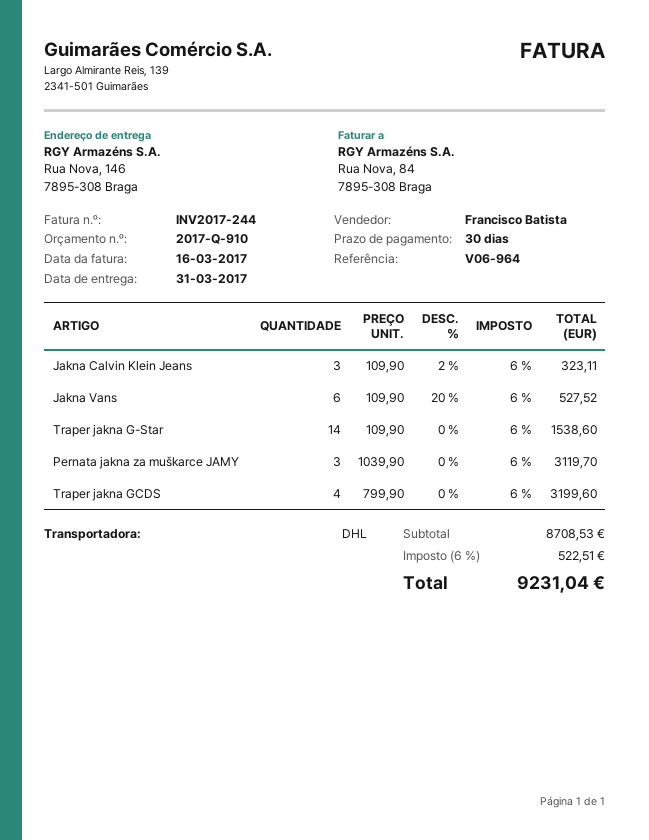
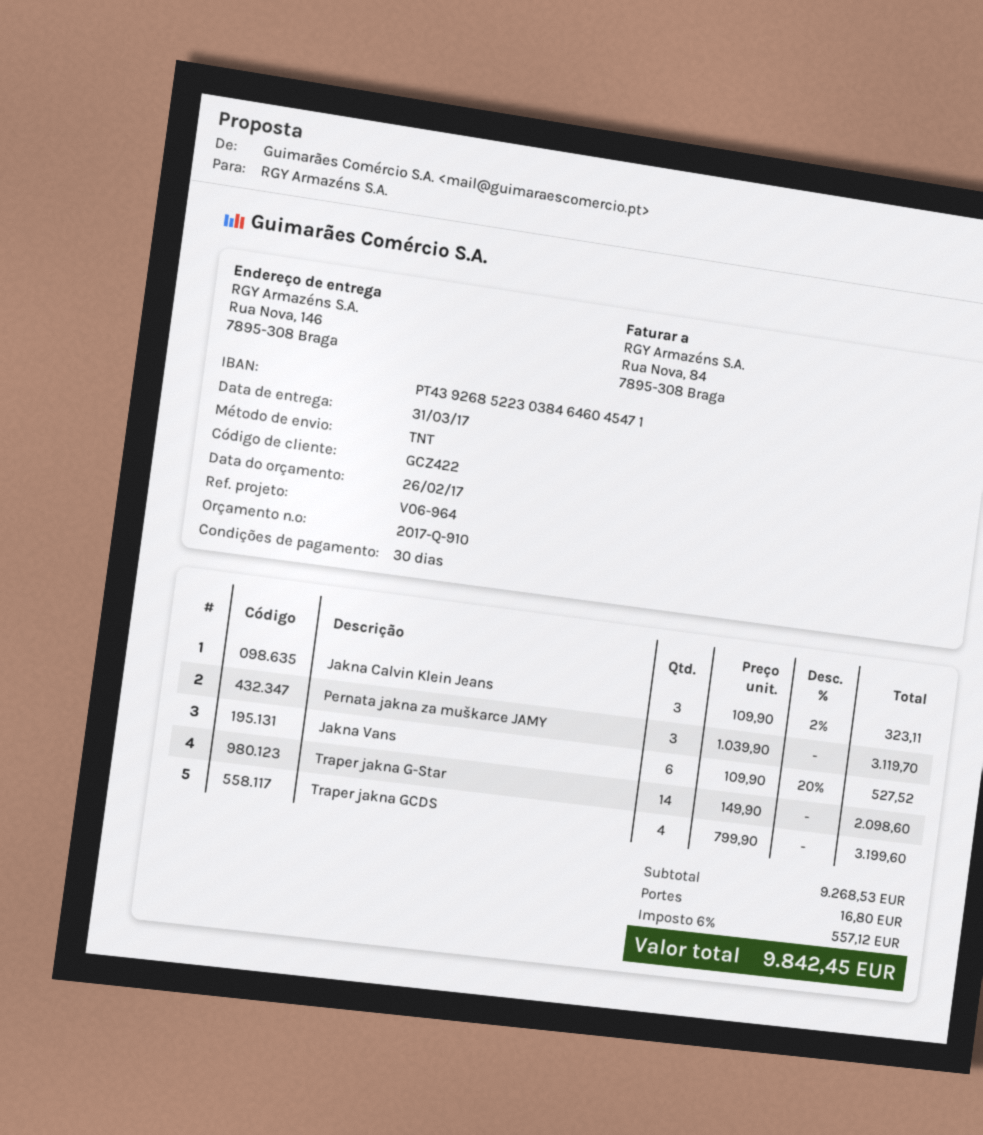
shipping method: DHL -> TNT
Traper jakna G-Star: 14 x 109.90 = 1538.60 -> 14 x 149.90 = 2098.60
subtotal: 8708.53 -> 9268.53
shipping: none -> 16.80
tax: 6% = 522.51 -> 6% = 557.12
total: 9231.04 -> 9842.45

